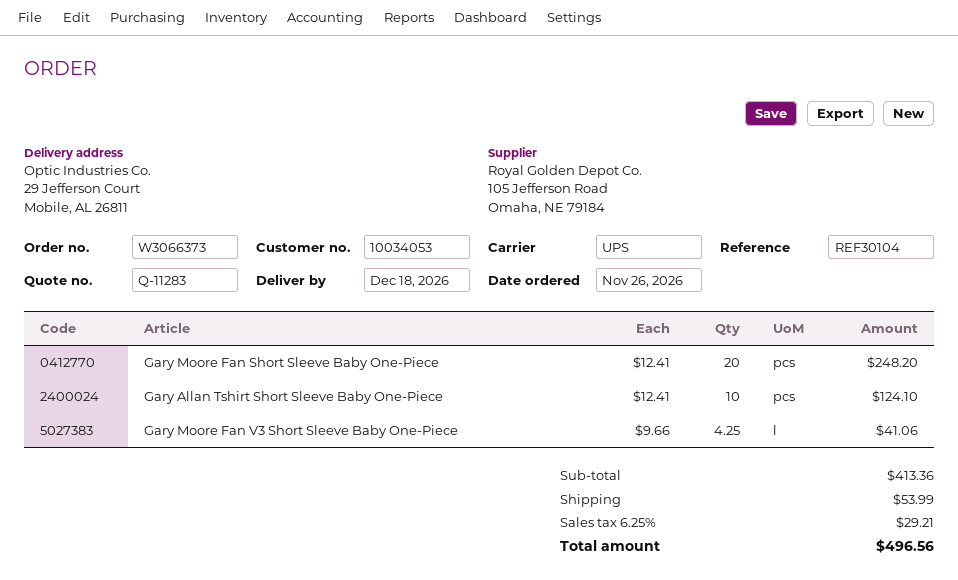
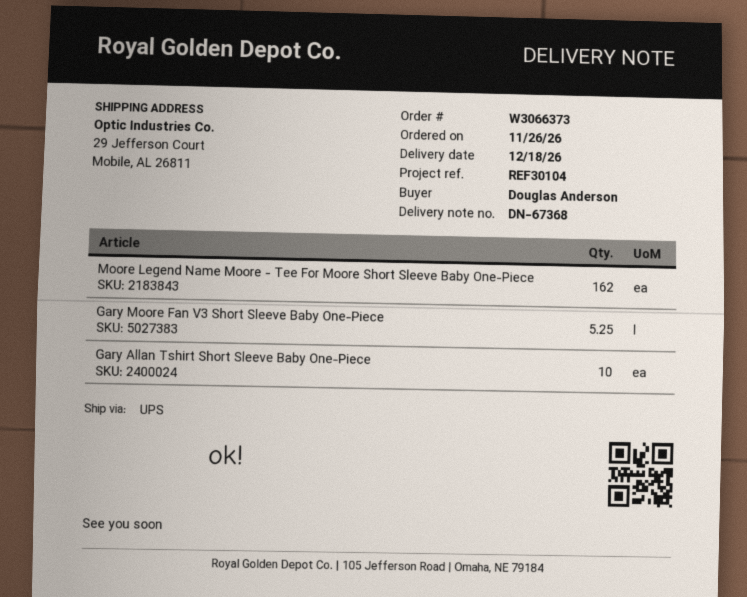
Gary Moore Fan Short Sleeve Baby One-Piece: 20 -> none
Gary Moore Fan V3 Short Sleeve Baby One-Piece: 4.25 -> 5.25
Moore Legend Name Moore - Tee For Moore Short Sleeve Baby One-Piece: none -> 162

